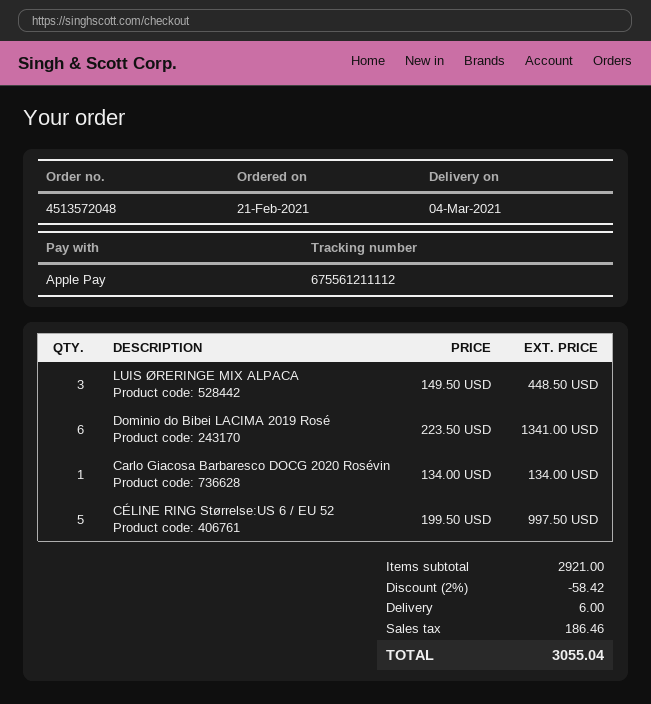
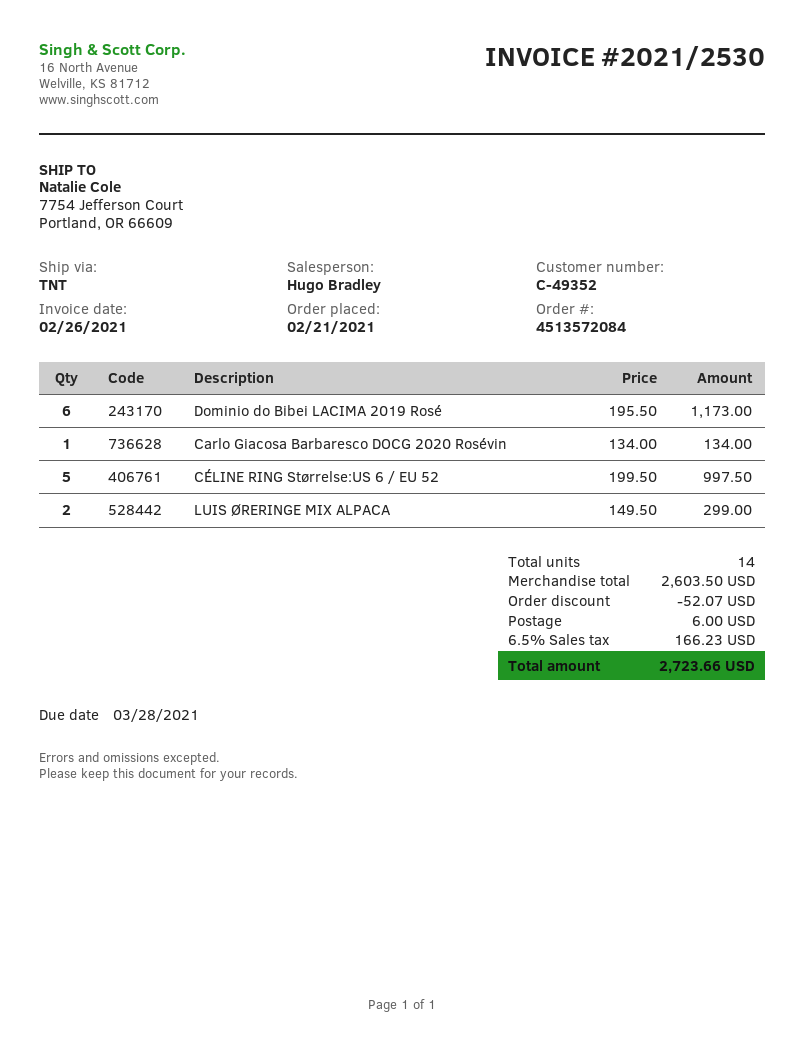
order number: 4513572048 -> 4513572084
LUIS ØRERINGE MIX ALPACA: 3 x 149.50 = 448.50 -> 2 x 149.50 = 299.00
Dominio do Bibei LACIMA 2019 Rosé: 6 x 223.50 = 1341.00 -> 6 x 195.50 = 1173.00
subtotal: 2921.00 -> 2603.50
discount: 58.42 -> 52.07
tax: 186.46 -> 166.23
total: 3055.04 -> 2723.66

